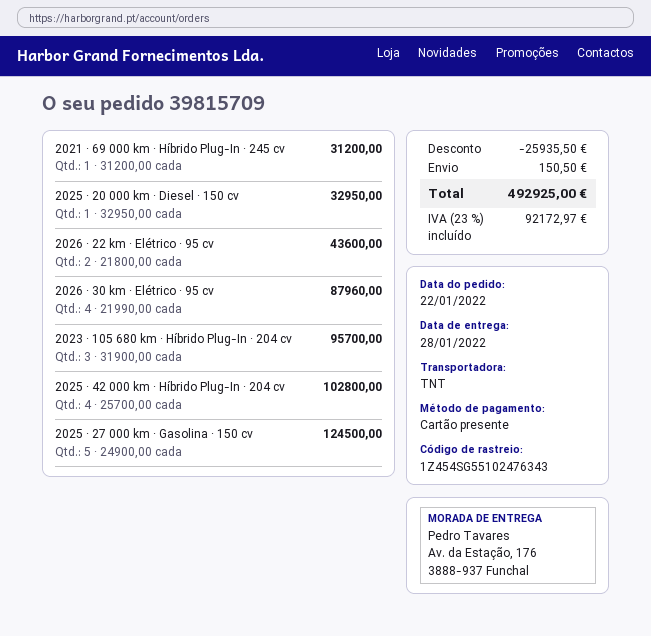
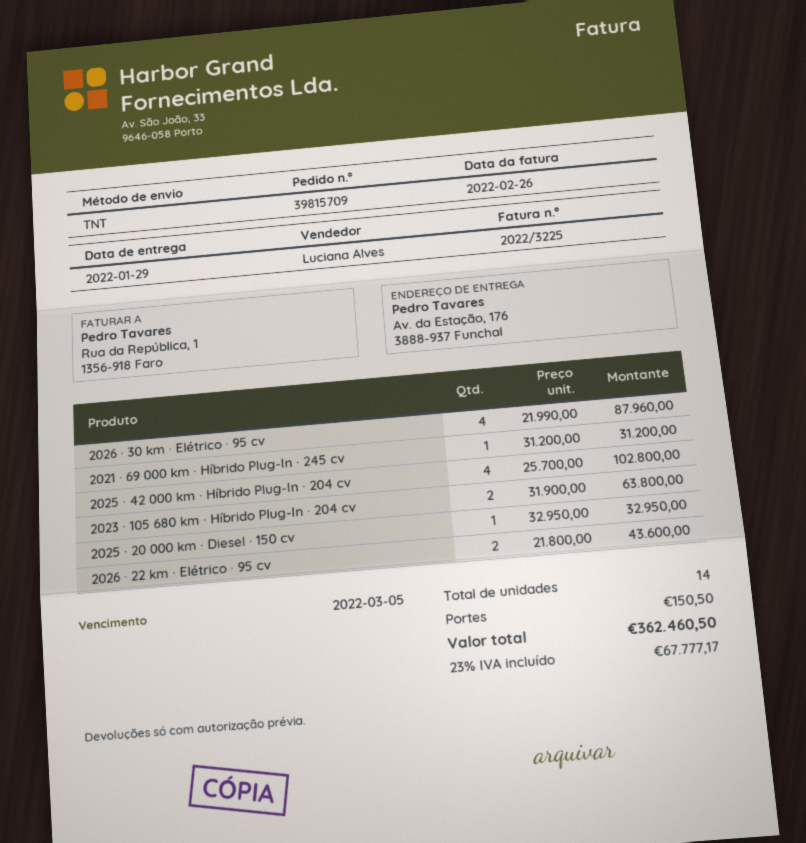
delivery date: 2022-01-28 -> 2022-01-29
2023 · 105 680 km · Híbrido Plug-In · 204 cv: 3 x 31900.00 = 95700.00 -> 2 x 31900.00 = 63800.00
2025 · 27 000 km · Gasolina · 150 cv: 5 x 24900.00 = 124500.00 -> none
discount: 25935.50 -> none
tax: 23% = 92172.97 -> 23% = 67777.17
total: 492925.00 -> 362460.50

